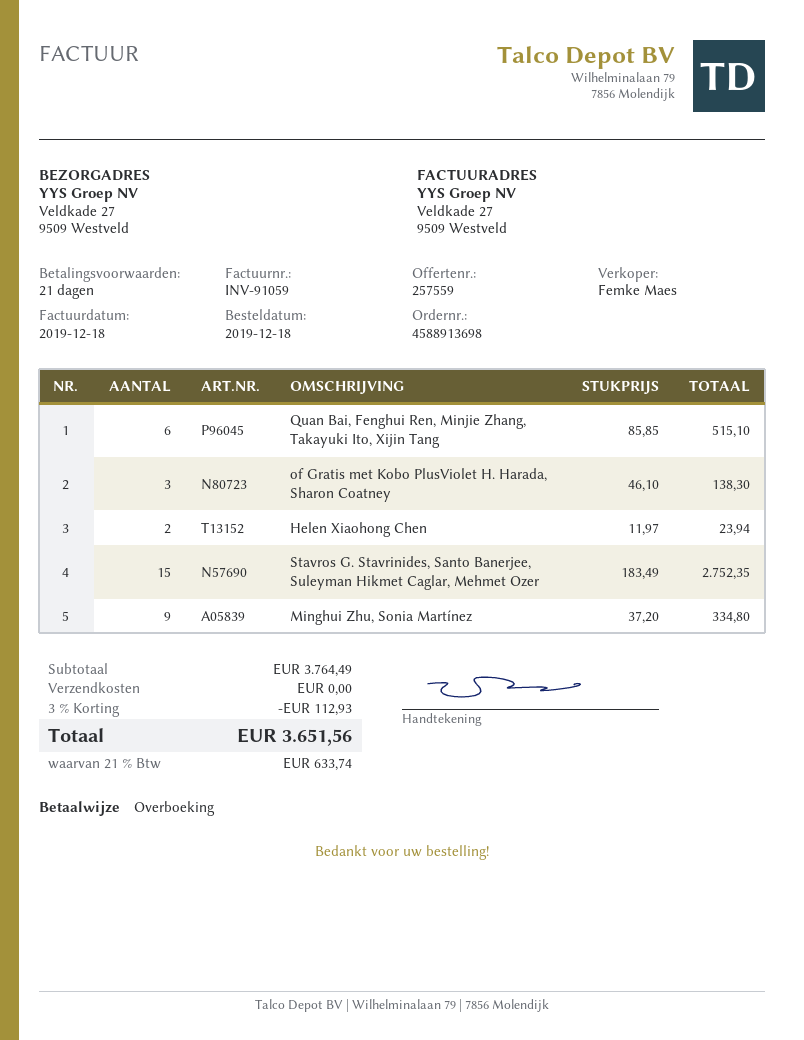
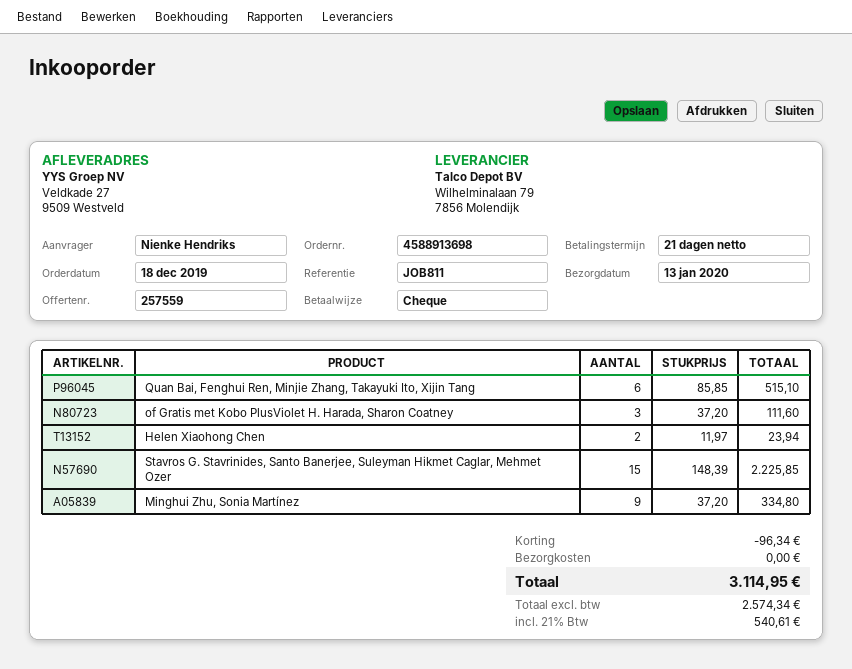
payment method: bank transfer -> cheque
of Gratis met Kobo PlusViolet H. Harada, Sharon Coatney: 3 x 46.10 = 138.30 -> 3 x 37.20 = 111.60
Stavros G. Stavrinides, Santo Banerjee, Suleyman Hikmet Caglar, Mehmet Ozer: 15 x 183.49 = 2752.35 -> 15 x 148.39 = 2225.85
discount: 112.93 -> 96.34
tax: 21% = 633.74 -> 21% = 540.61
total: 3651.56 -> 3114.95

